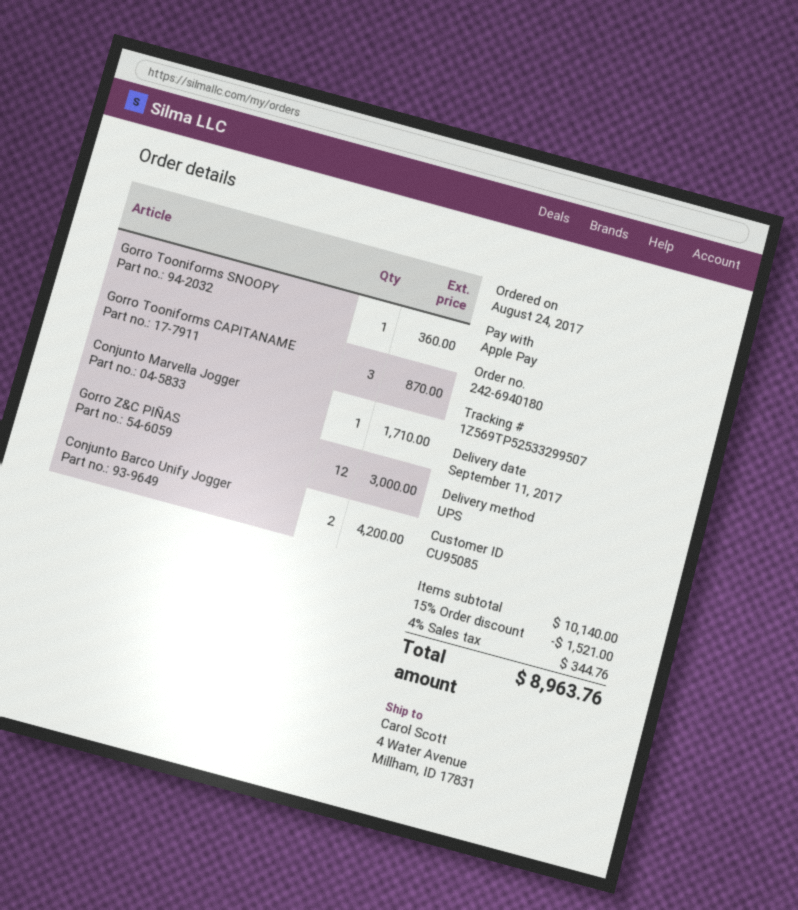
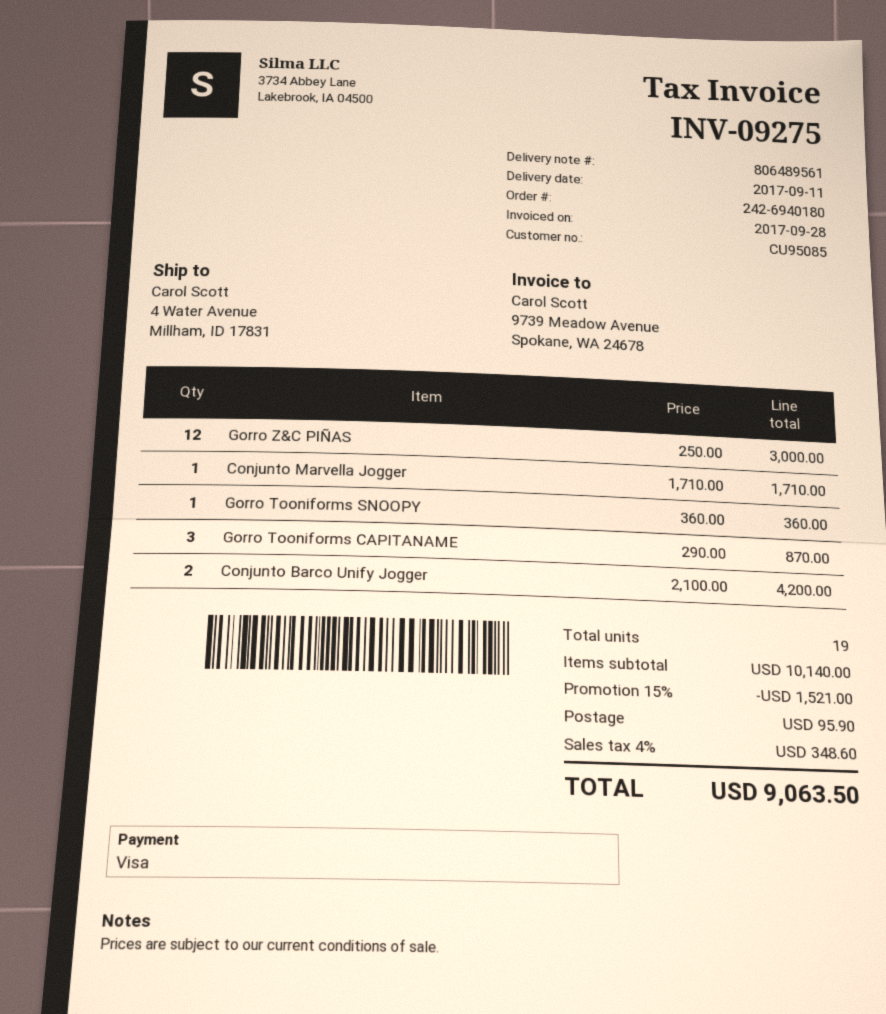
payment method: Apple Pay -> Visa
shipping: none -> 95.90
tax: 4% = 344.76 -> 4% = 348.60
total: 8963.76 -> 9063.50

